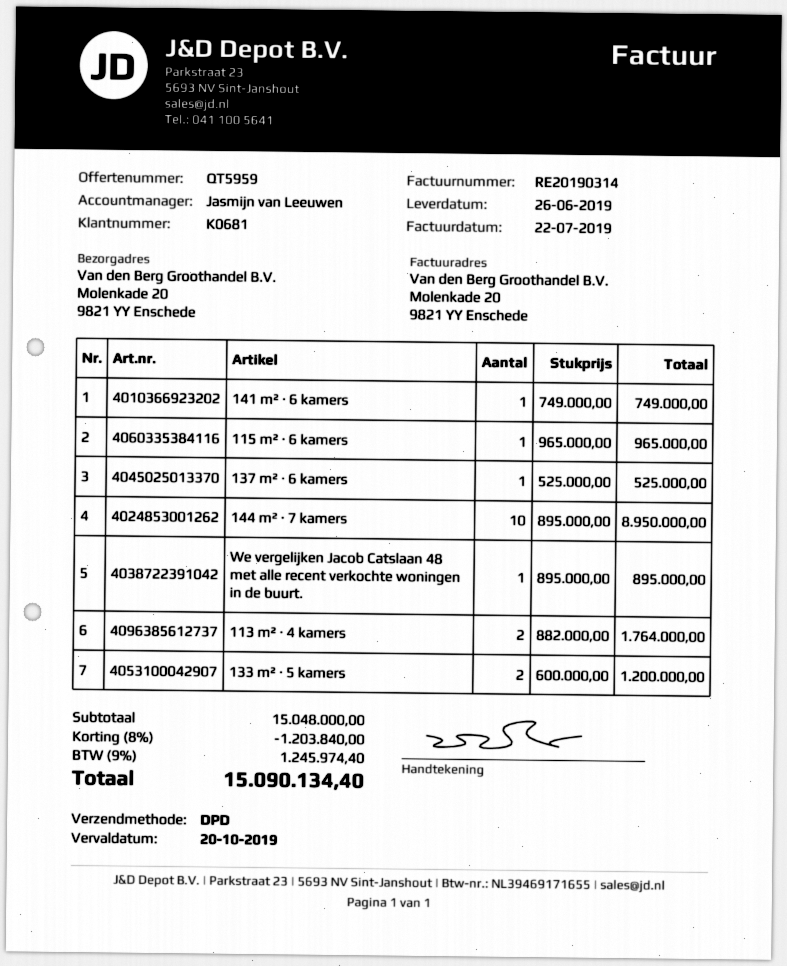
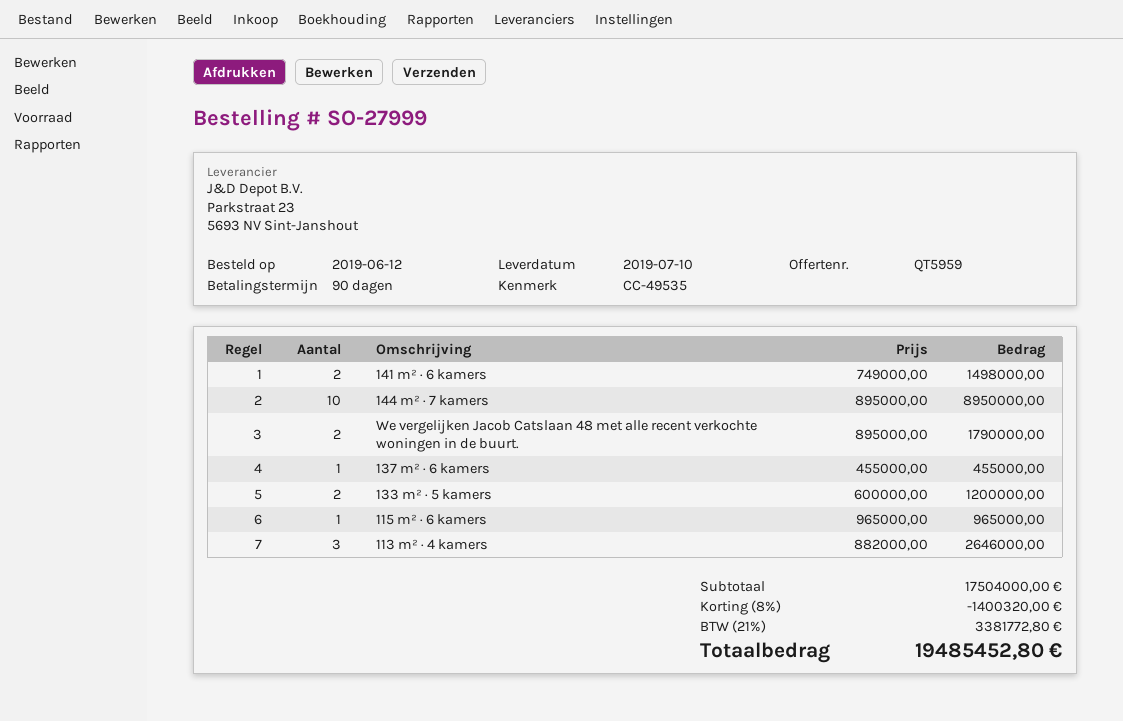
delivery date: 2019-06-26 -> 2019-07-10
141 m² · 6 kamers: 1 x 749000.00 = 749000.00 -> 2 x 749000.00 = 1498000.00
137 m² · 6 kamers: 1 x 525000.00 = 525000.00 -> 1 x 455000.00 = 455000.00
We vergelijken Jacob Catslaan 48 met alle recent verkochte woningen in de buurt.: 1 x 895000.00 = 895000.00 -> 2 x 895000.00 = 1790000.00
113 m² · 4 kamers: 2 x 882000.00 = 1764000.00 -> 3 x 882000.00 = 2646000.00
subtotal: 15048000.00 -> 17504000.00
discount: 8% = 1203840.00 -> 8% = 1400320.00
tax: 9% = 1245974.40 -> 21% = 3381772.80
total: 15090134.40 -> 19485452.80

